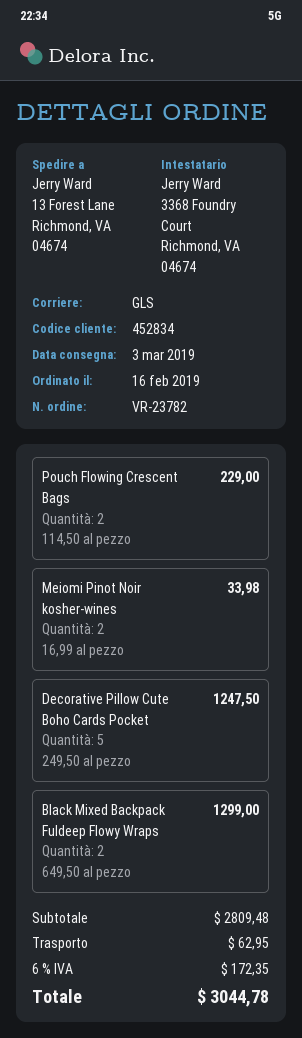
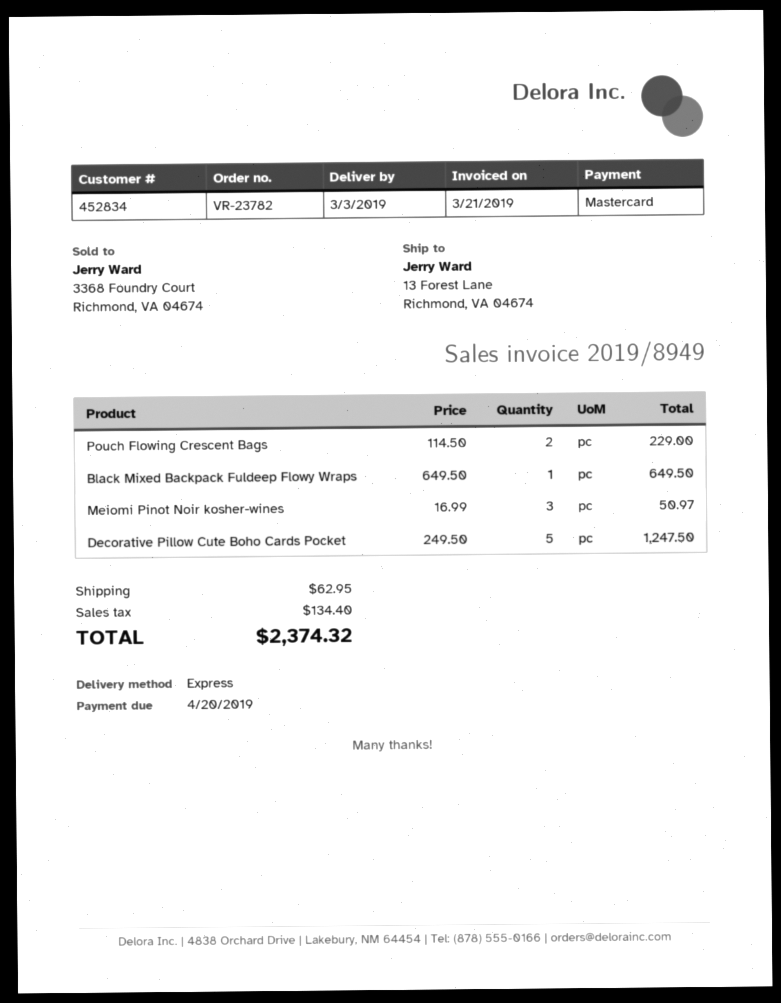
shipping method: GLS -> express
Meiomi Pinot Noir kosher-wines: 2 x 16.99 = 33.98 -> 3 x 16.99 = 50.97
Black Mixed Backpack Fuldeep Flowy Wraps: 2 x 649.50 = 1299.00 -> 1 x 649.50 = 649.50
tax: 172.35 -> 134.40
total: 3044.78 -> 2374.32

